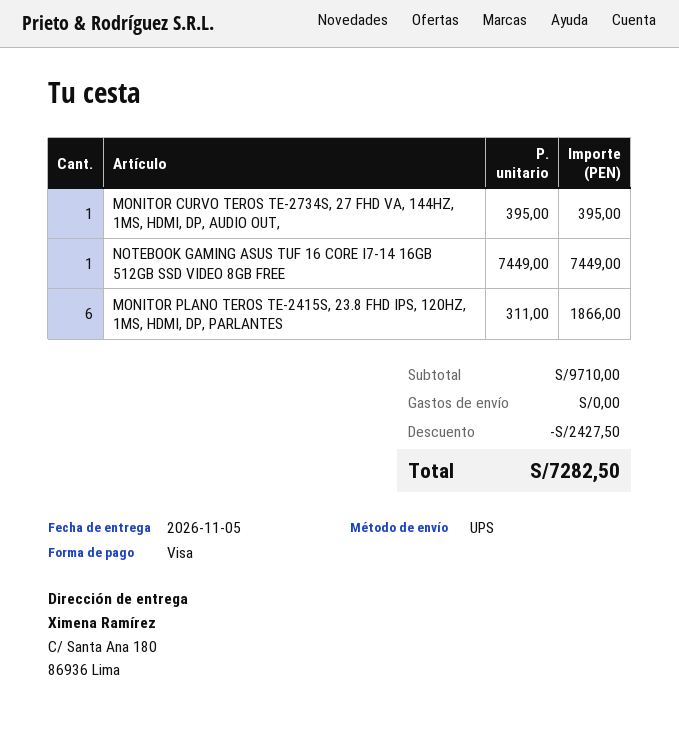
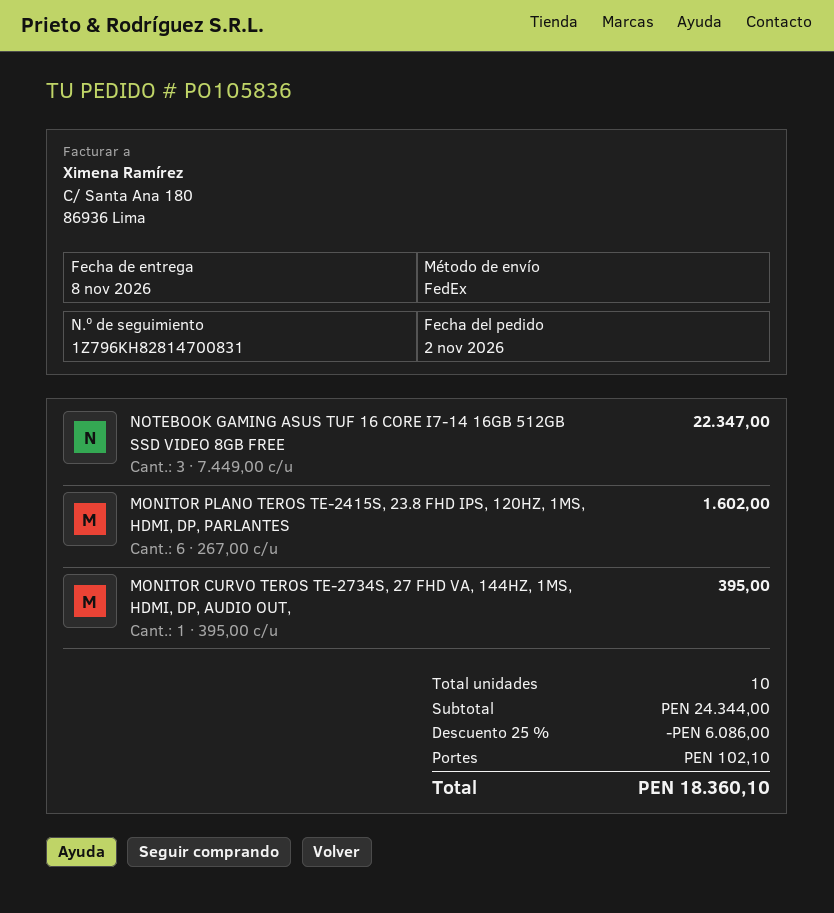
delivery date: 2026-11-05 -> 2026-11-08
shipping method: UPS -> FedEx
NOTEBOOK GAMING ASUS TUF 16 CORE I7-14 16GB 512GB SSD VIDEO 8GB FREE: 1 x 7449.00 = 7449.00 -> 3 x 7449.00 = 22347.00
MONITOR PLANO TEROS TE-2415S, 23.8 FHD IPS, 120HZ, 1MS, HDMI, DP, PARLANTES: 6 x 311.00 = 1866.00 -> 6 x 267.00 = 1602.00
subtotal: 9710.00 -> 24344.00
discount: 2427.50 -> 6086.00
shipping: 0.00 -> 102.10
total: 7282.50 -> 18360.10

